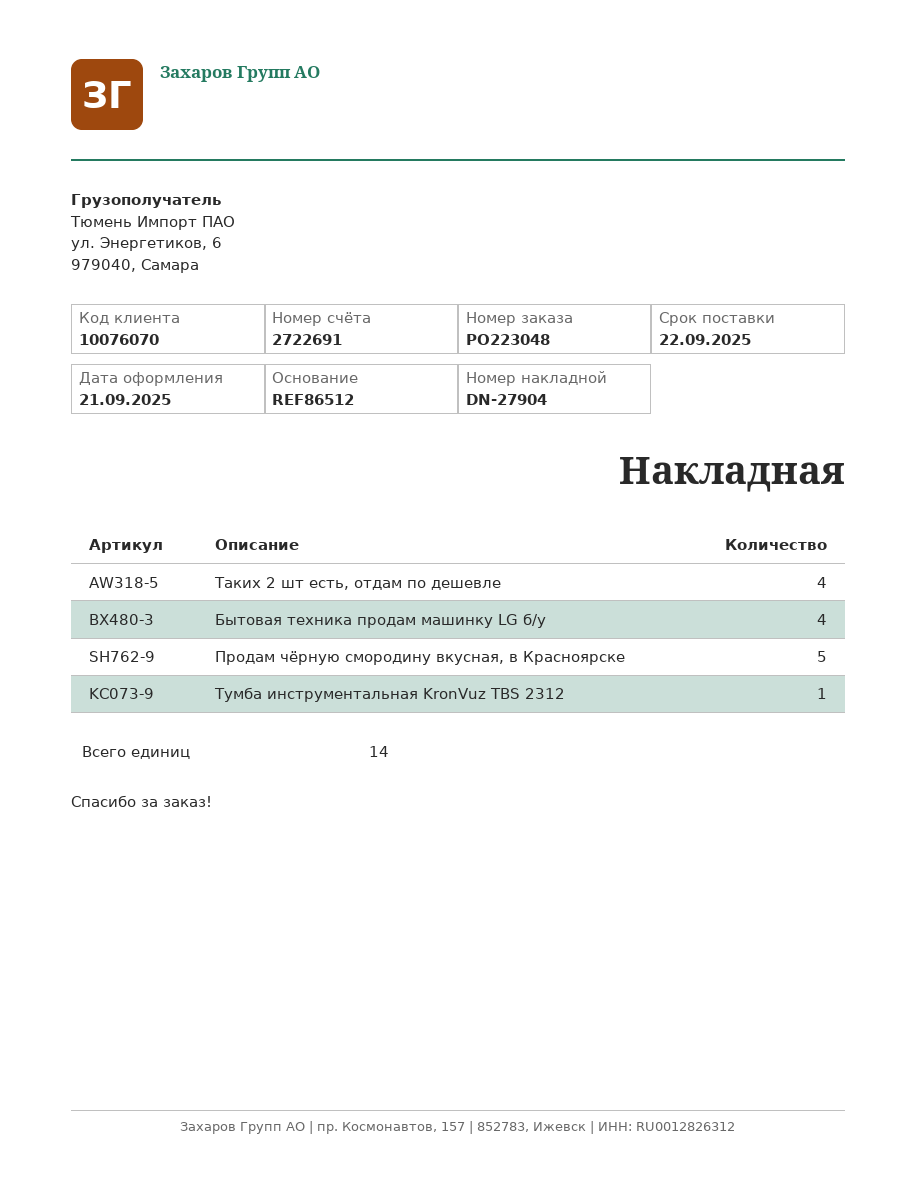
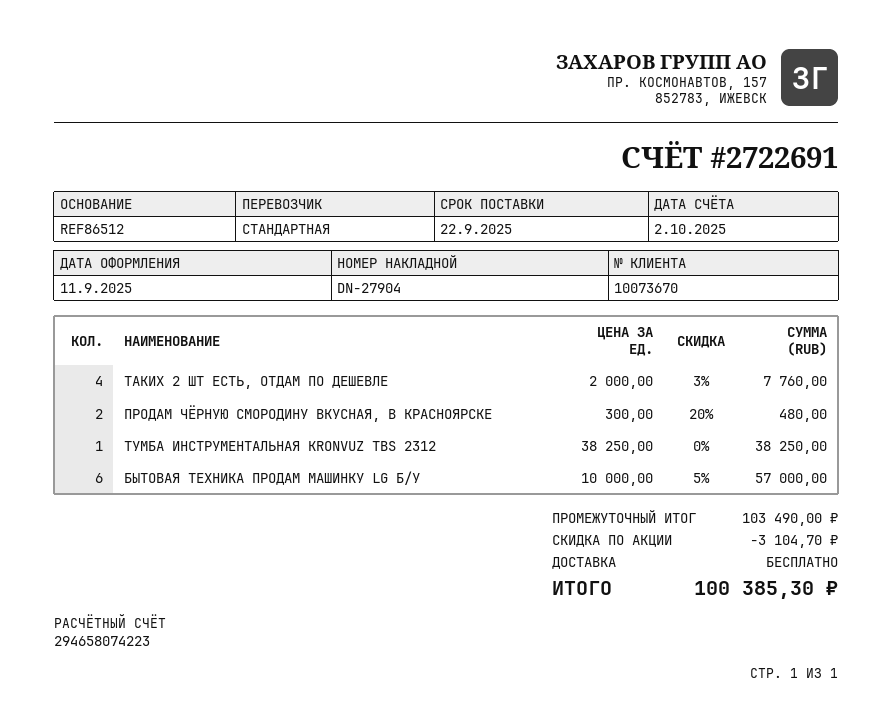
order date: 2025-09-21 -> 2025-09-11
customer number: 10076070 -> 10073670
Бытовая техника продам машинку LG б/у: 4 -> 6
Продам чёрную смородину вкусная, в Красноярске: 5 -> 2

